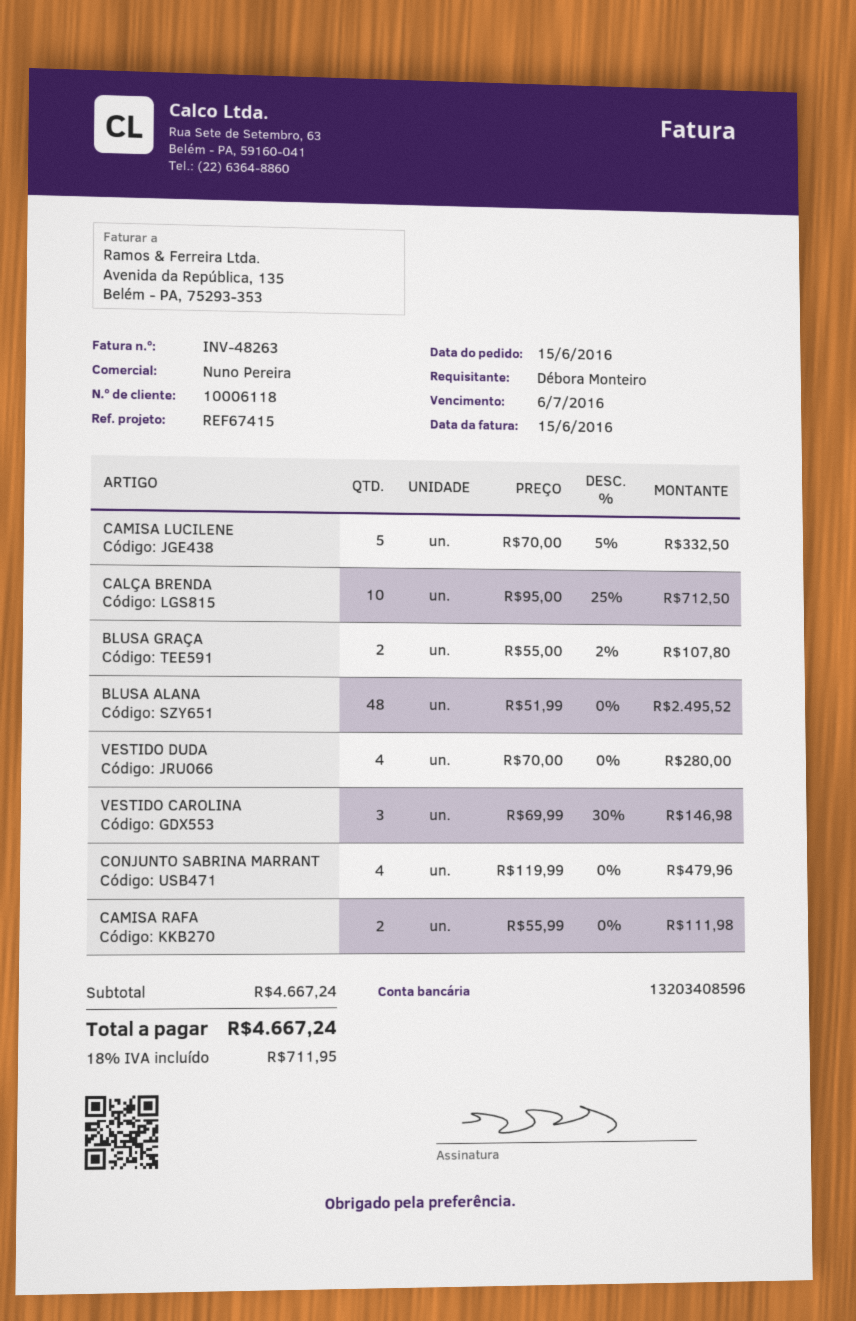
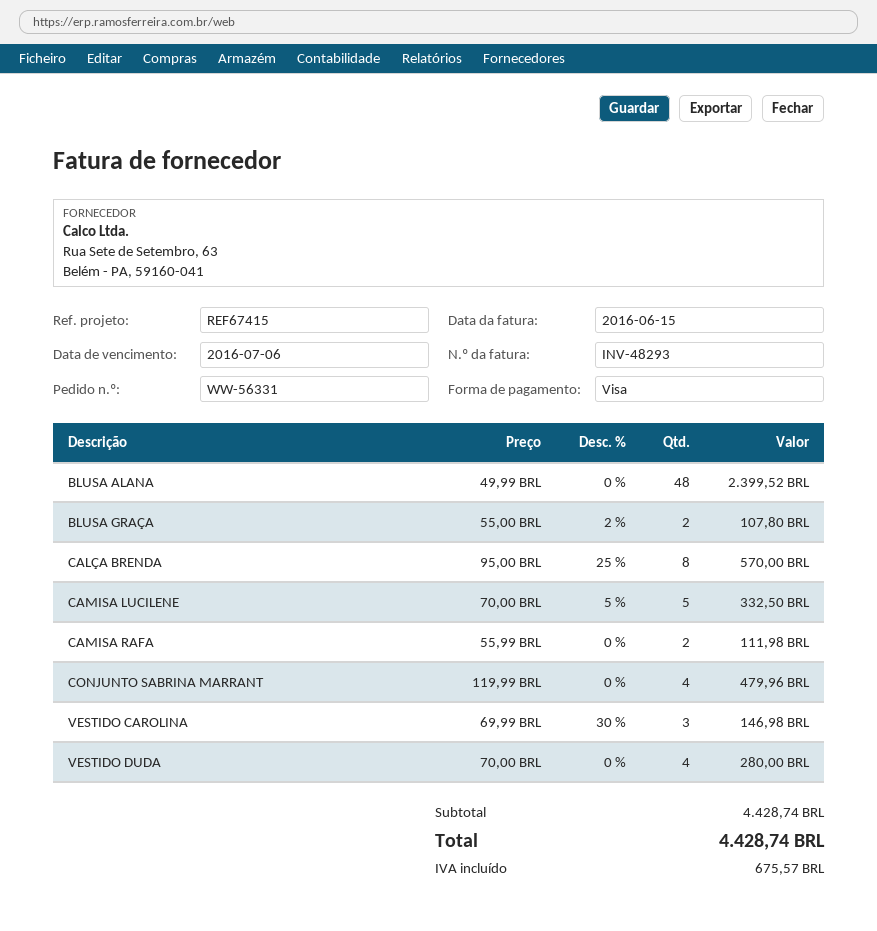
invoice number: INV-48263 -> INV-48293
CALÇA BRENDA: 10 x 95.00 - 25% = 712.50 -> 8 x 95.00 - 25% = 570.00
BLUSA ALANA: 48 x 51.99 = 2495.52 -> 48 x 49.99 = 2399.52
subtotal: 4667.24 -> 4428.74
tax: 711.95 -> 675.57
total: 4667.24 -> 4428.74

